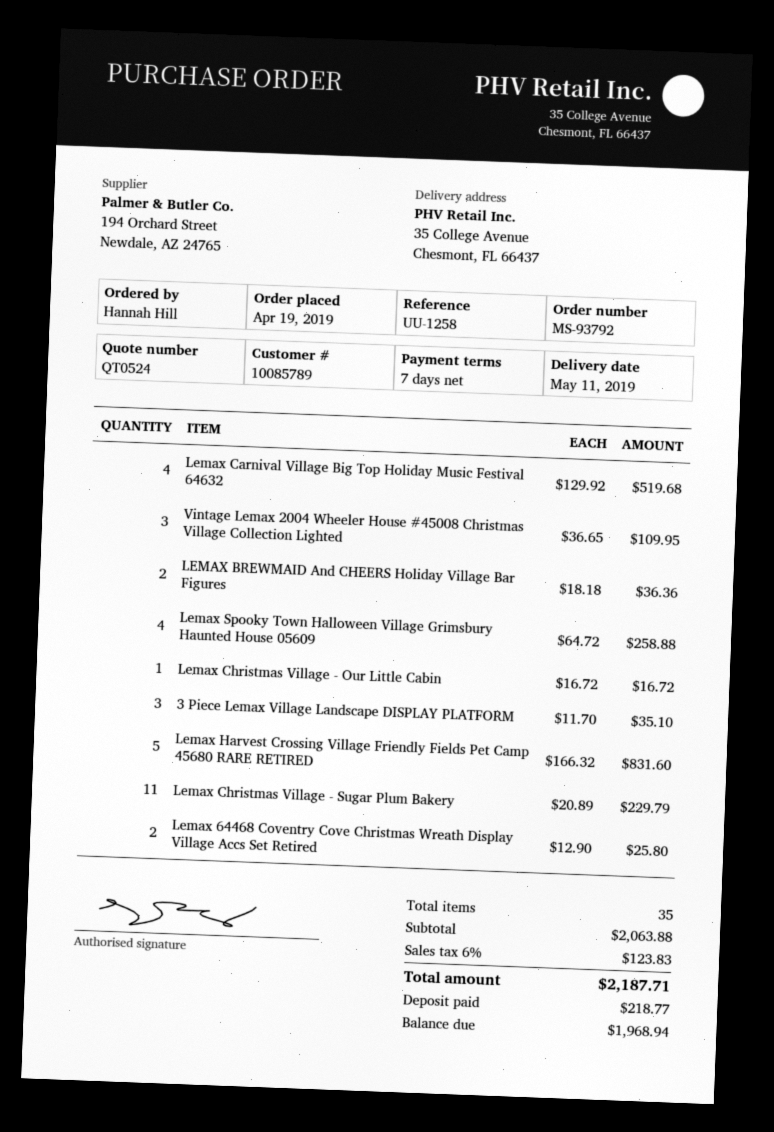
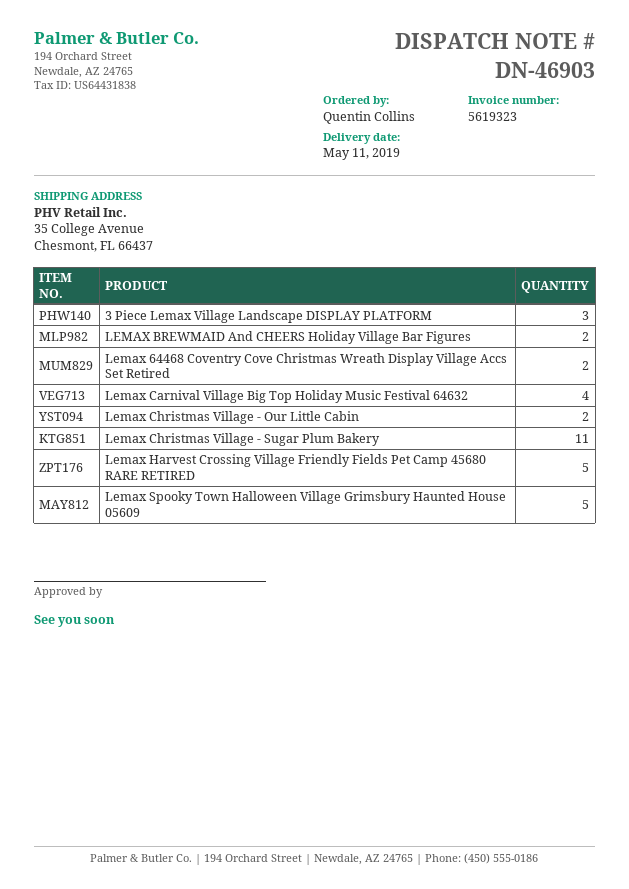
ordered by: Hannah Hill -> Quentin Collins
Vintage Lemax 2004 Wheeler House #45008 Christmas Village Collection Lighted: 3 -> none
Lemax Spooky Town Halloween Village Grimsbury Haunted House 05609: 4 -> 5
Lemax Christmas Village - Our Little Cabin: 1 -> 2

